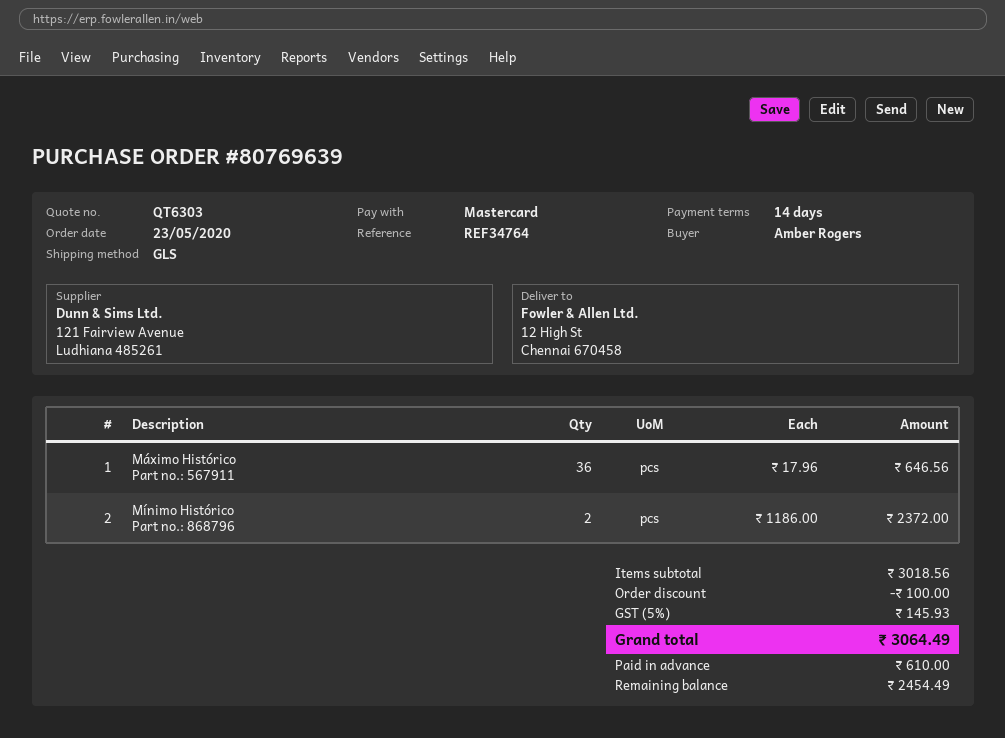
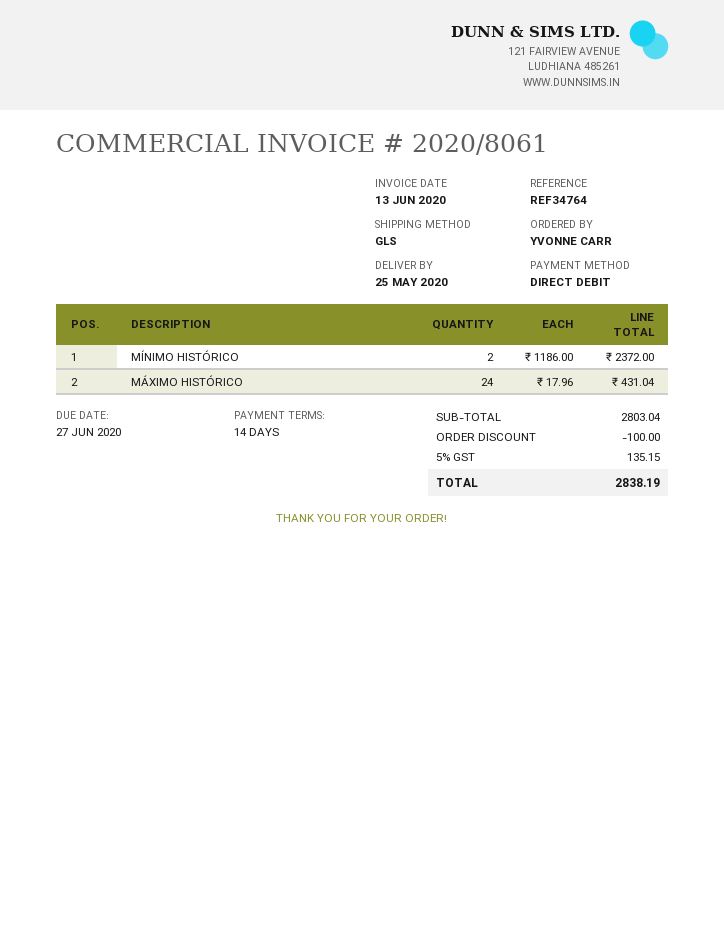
ordered by: Amber Rogers -> YVONNE CARR
payment method: Mastercard -> direct debit
Máximo Histórico: 36 x 17.96 = 646.56 -> 24 x 17.96 = 431.04
subtotal: 3018.56 -> 2803.04
tax: 5% = 145.93 -> 5% = 135.15
total: 3064.49 -> 2838.19

